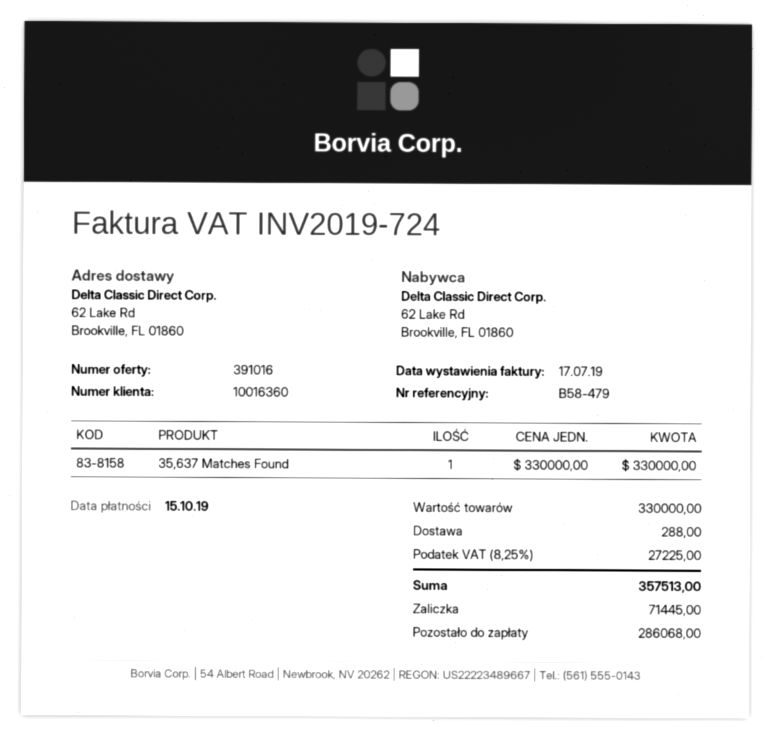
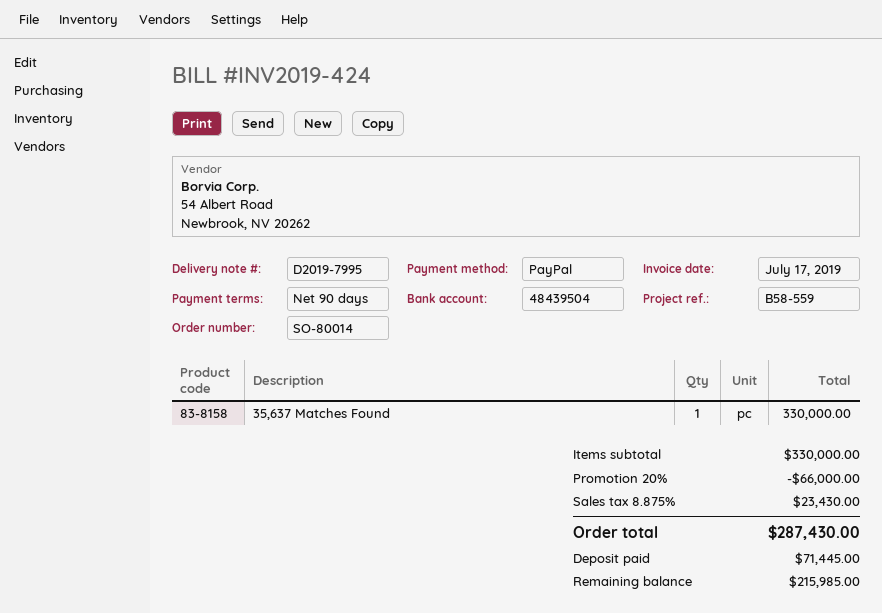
invoice number: INV2019-724 -> INV2019-424
reference: B58-479 -> B58-559
discount: none -> 20% = 66000.00
shipping: 288.00 -> none
tax: 8.25% = 27225.00 -> 8.875% = 23430.00
total: 357513.00 -> 287430.00
balance: 286068.00 -> 215985.00

